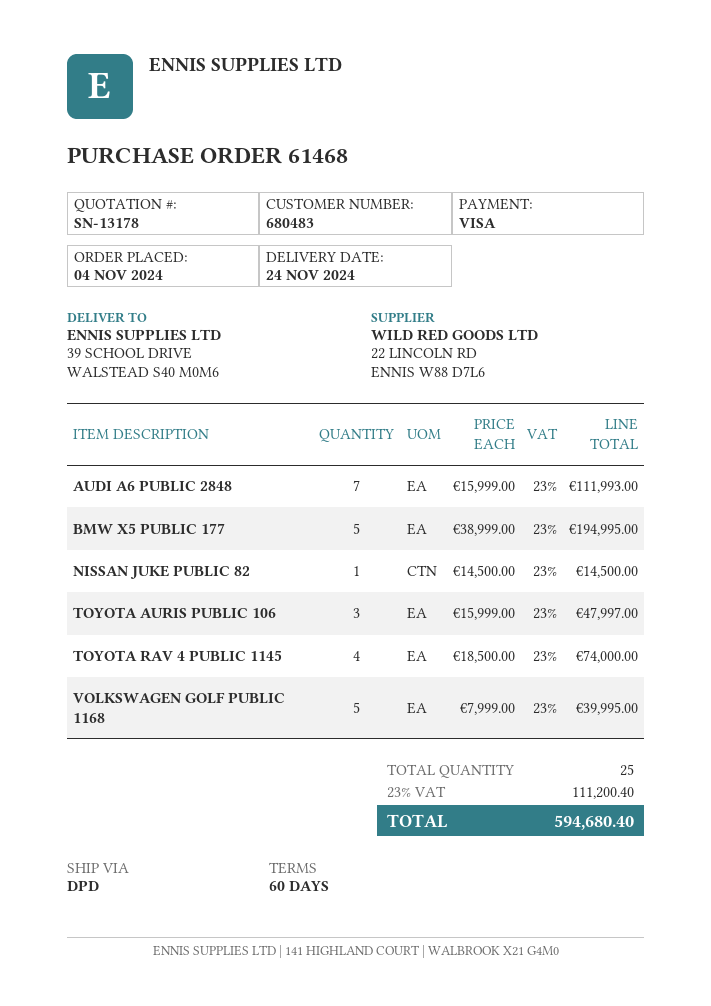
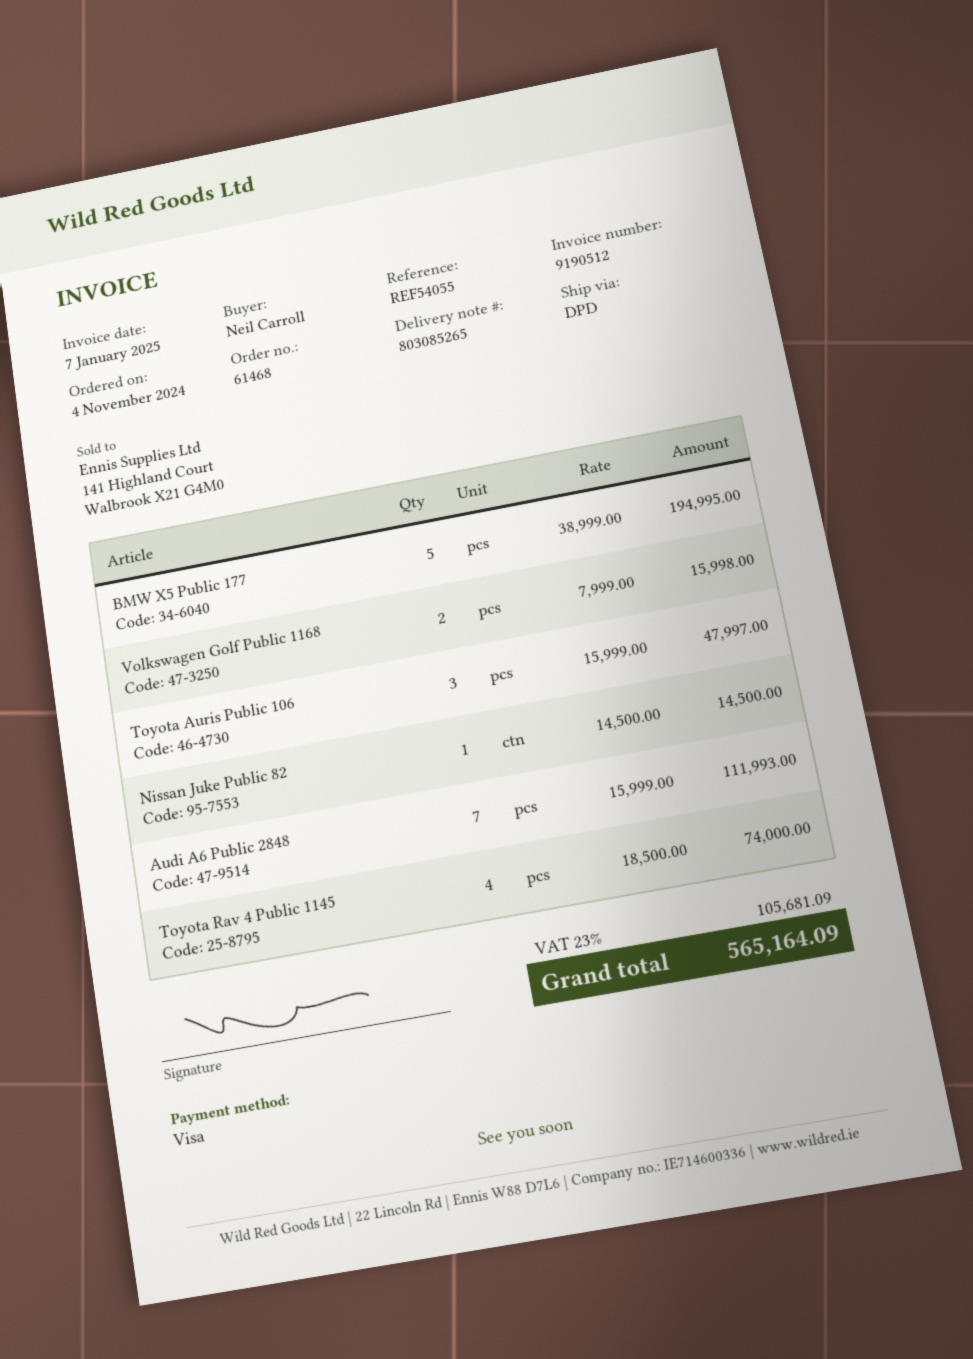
VOLKSWAGEN GOLF PUBLIC 1168: 5 x 7999.00 = 39995.00 -> 2 x 7999.00 = 15998.00
tax: 23% = 111200.40 -> 23% = 105681.09
total: 594680.40 -> 565164.09

